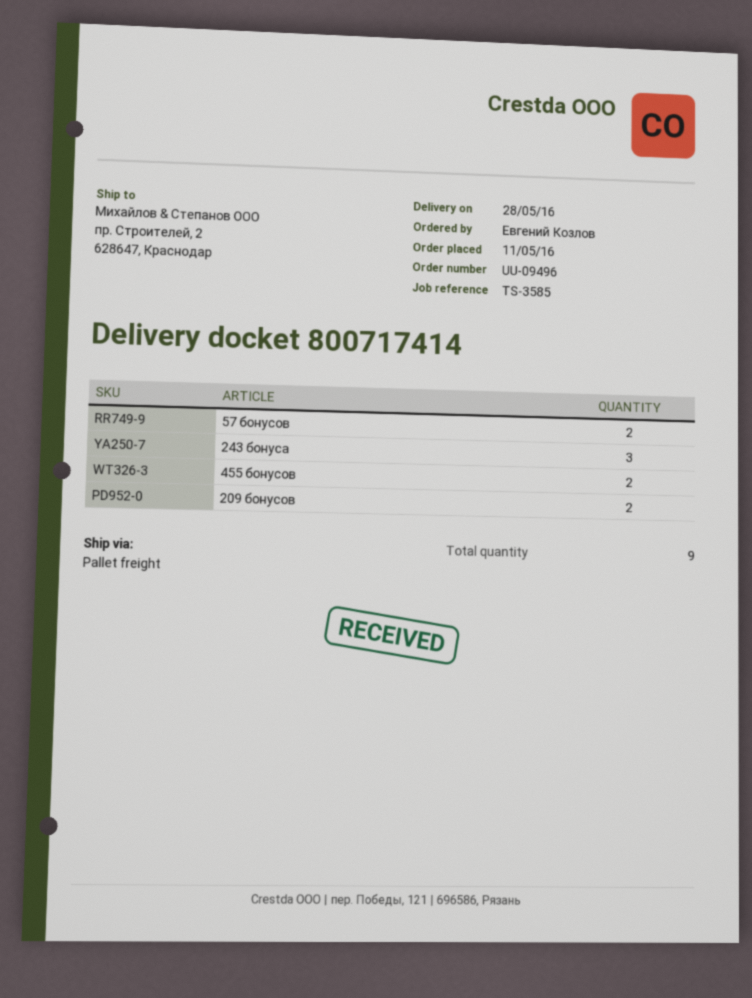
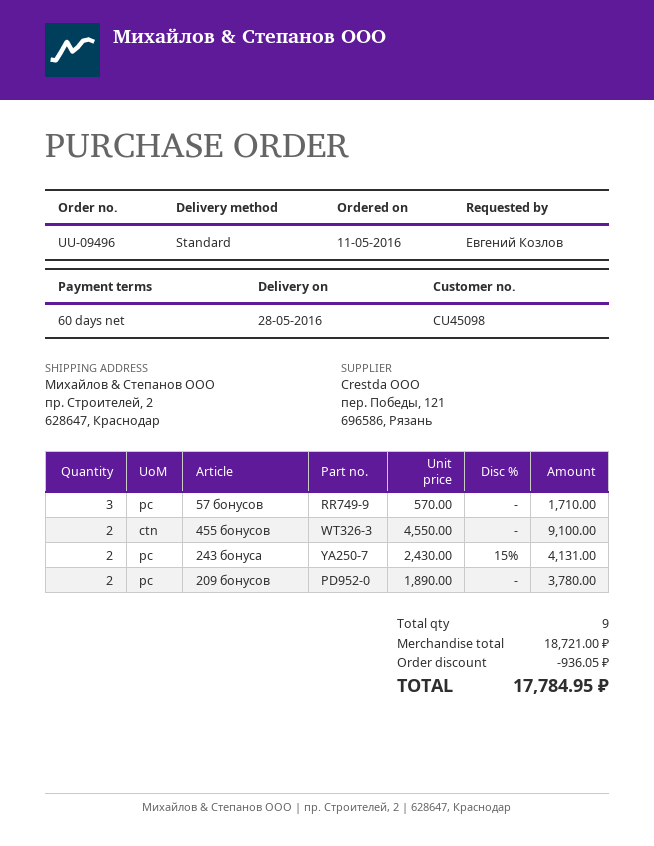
shipping method: pallet freight -> standard
57 бонусов: 2 -> 3
243 бонуса: 3 -> 2

